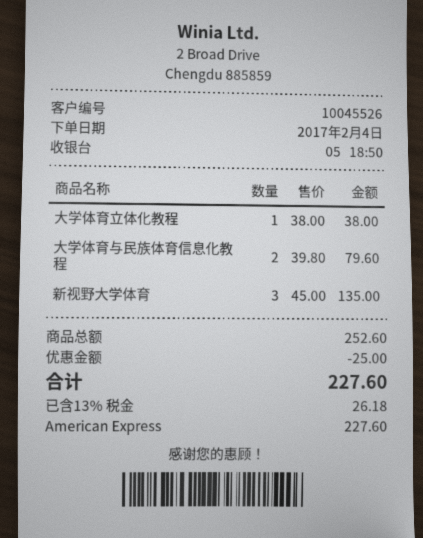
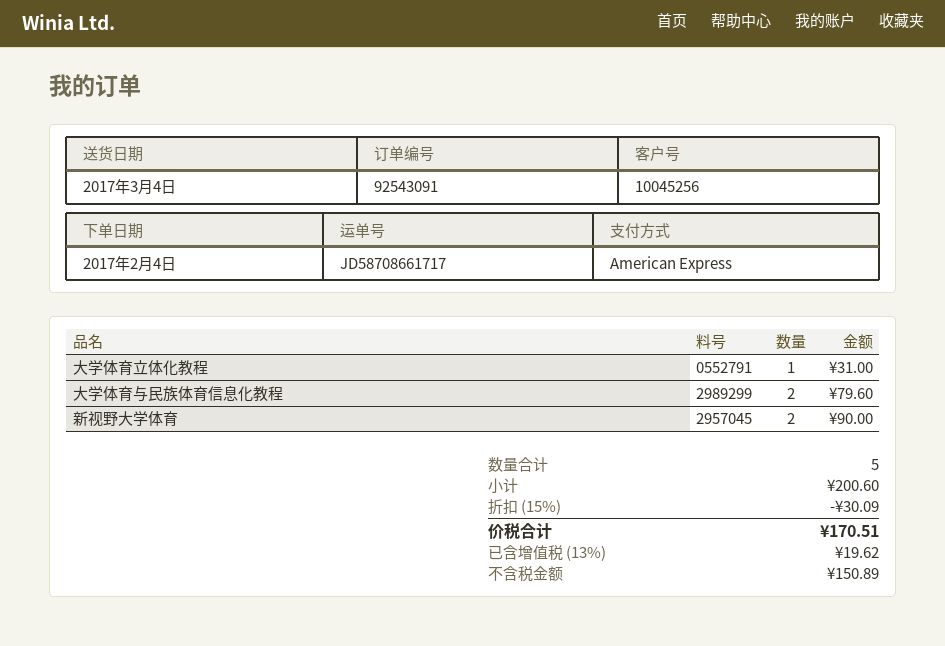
customer number: 10045526 -> 10045256
大学体育立体化教程: 1 for 38.00 -> 1 for 31.00
新视野大学体育: 3 for 135.00 -> 2 for 90.00
subtotal: 252.60 -> 200.60
discount: 25.00 -> 30.09
tax: 13% = 26.18 -> 13% = 19.62
total: 227.60 -> 170.51

